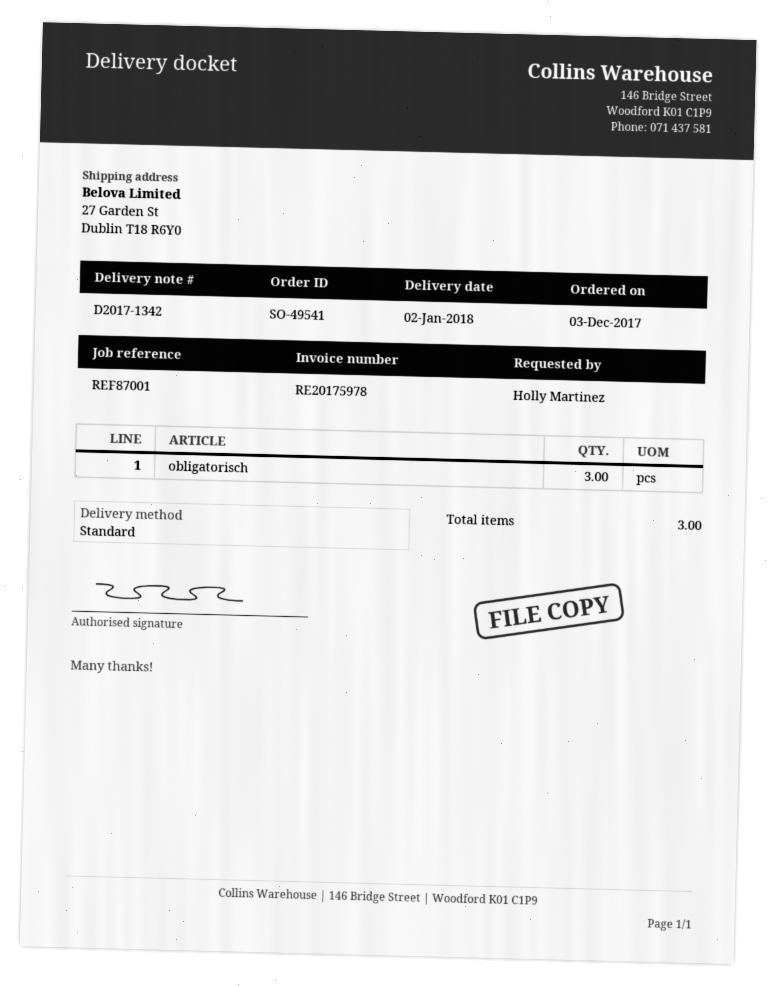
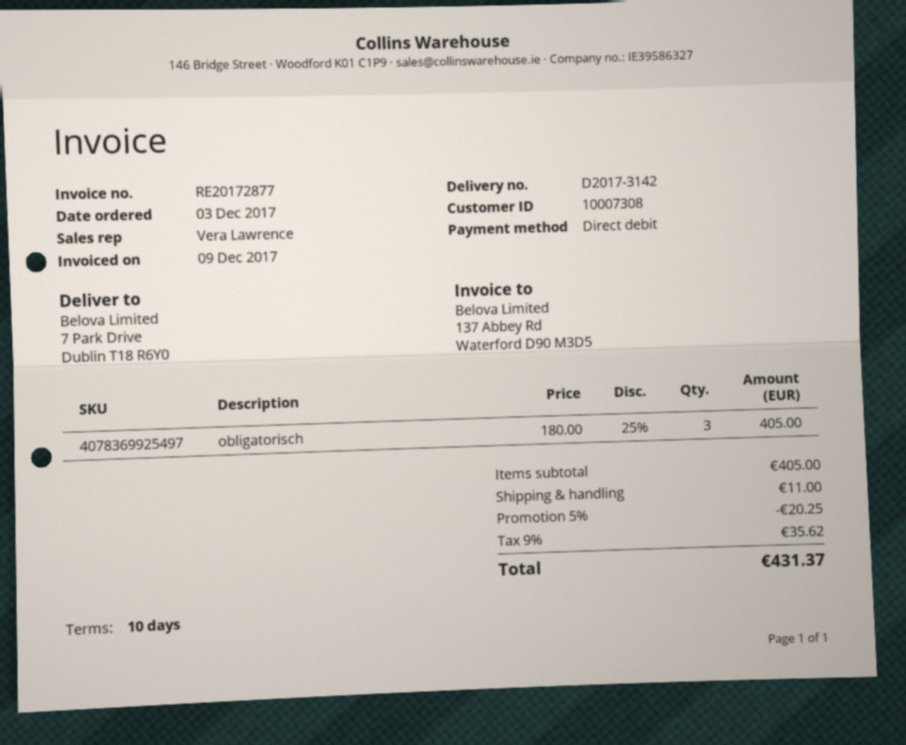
delivery note number: D2017-1342 -> D2017-3142
invoice number: RE20175978 -> RE20172877
ship to: 27 Garden St, Dublin T18 R6Y0 -> 7 Park Drive, Dublin T18 R6Y0

